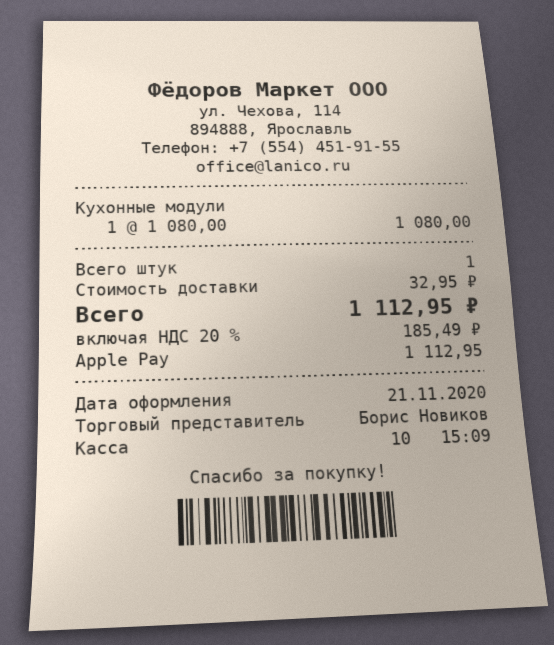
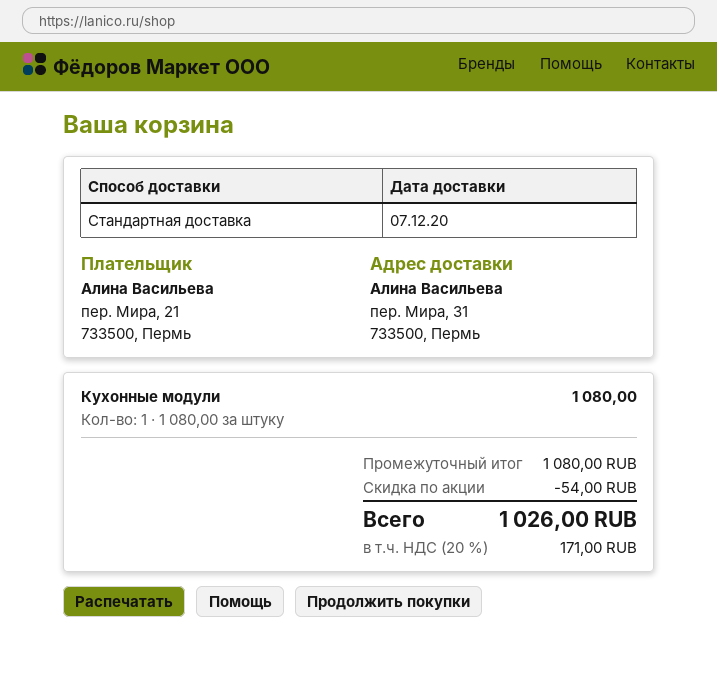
discount: none -> 54.00
shipping: 32.95 -> none
tax: 20% = 185.49 -> 20% = 171.00
total: 1112.95 -> 1026.00

